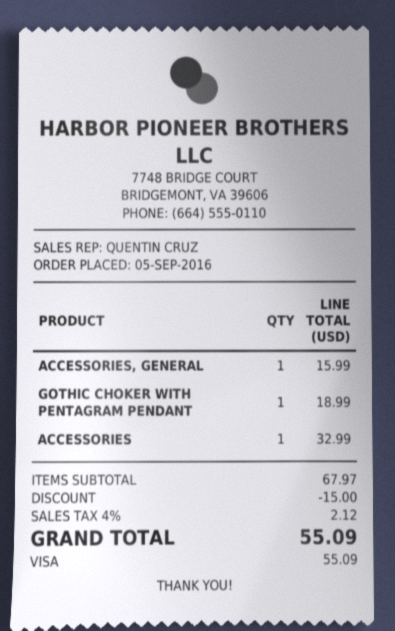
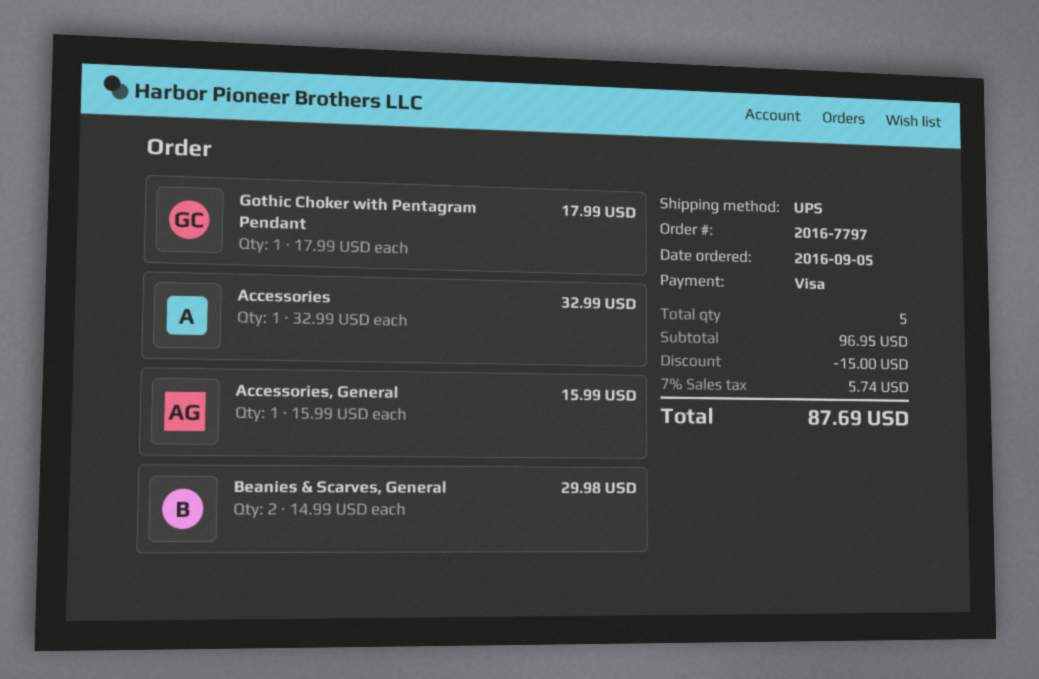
GOTHIC CHOKER WITH PENTAGRAM PENDANT: 1 for 18.99 -> 1 for 17.99
Beanies & Scarves, General: none -> 2 for 29.98
subtotal: 67.97 -> 96.95
tax: 4% = 2.12 -> 7% = 5.74
total: 55.09 -> 87.69

